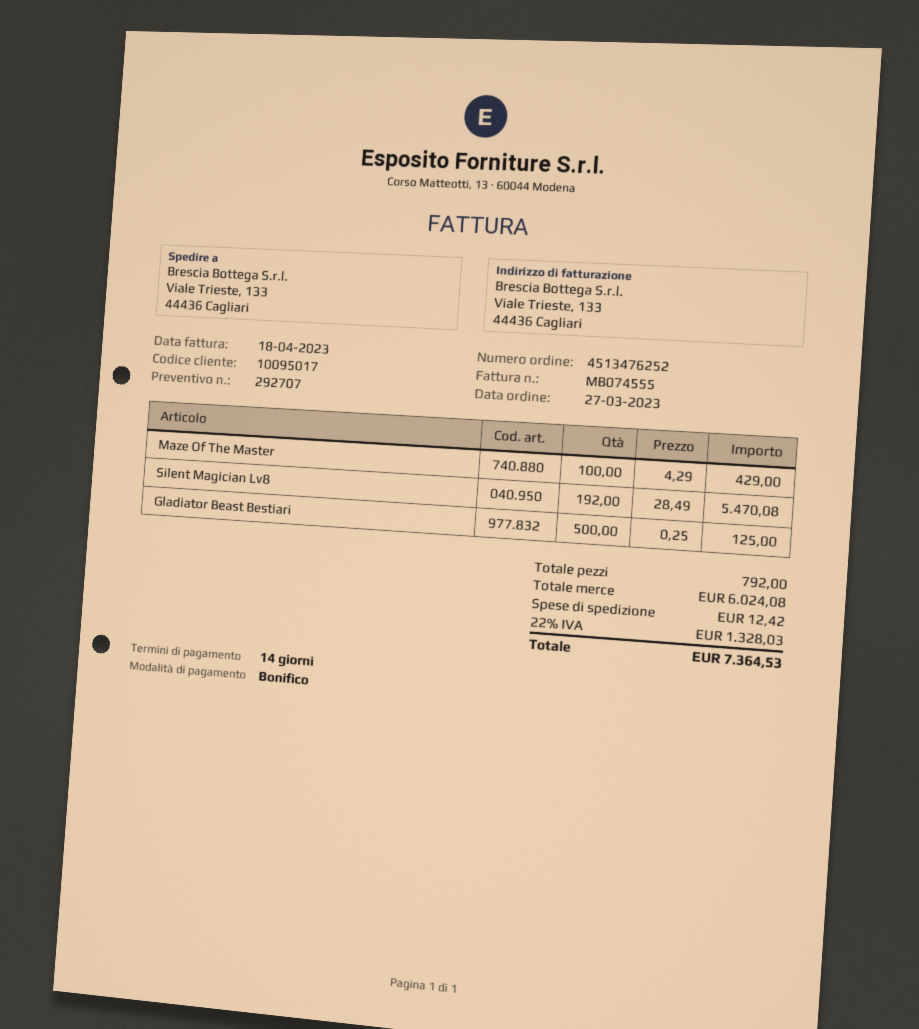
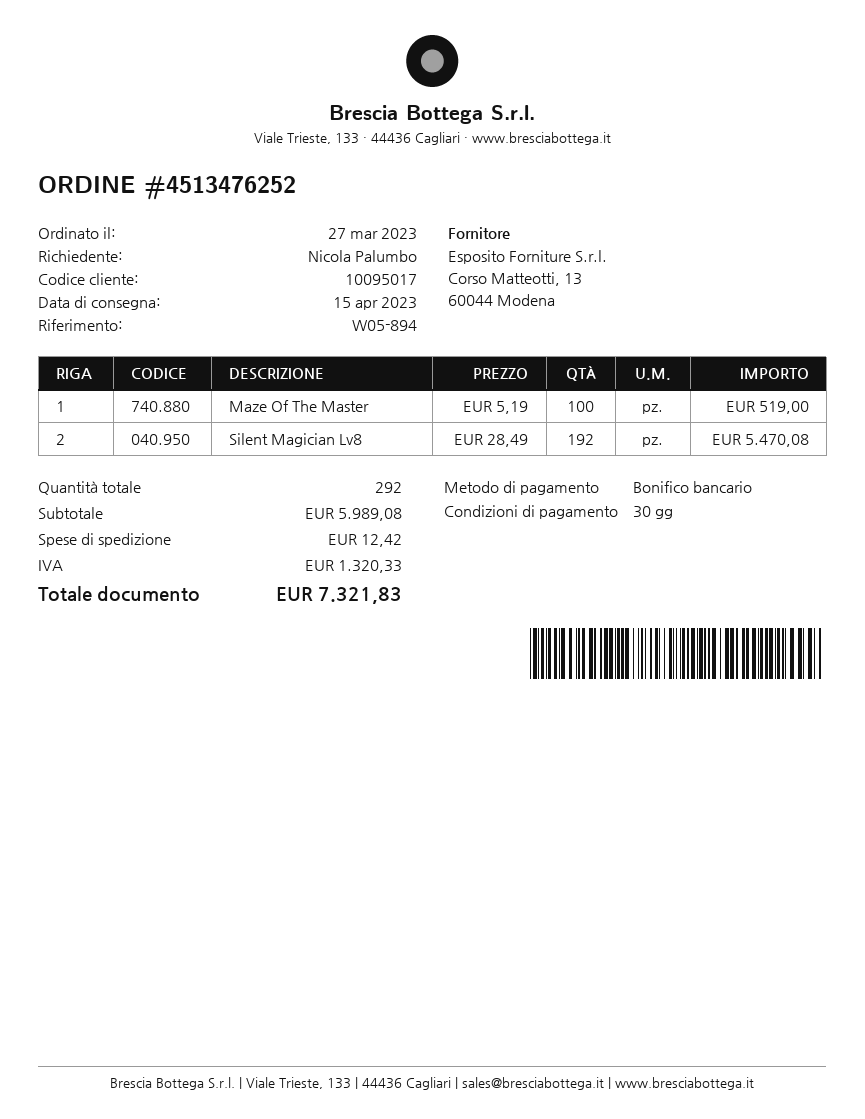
payment terms: 14 days -> 30 days
Maze Of The Master: 100 x 4.29 = 429.00 -> 100 x 5.19 = 519.00
Gladiator Beast Bestiari: 500 x 0.25 = 125.00 -> none
total quantity: 792 -> 292
subtotal: 6024.08 -> 5989.08
tax: 1328.03 -> 1320.33
total: 7364.53 -> 7321.83

